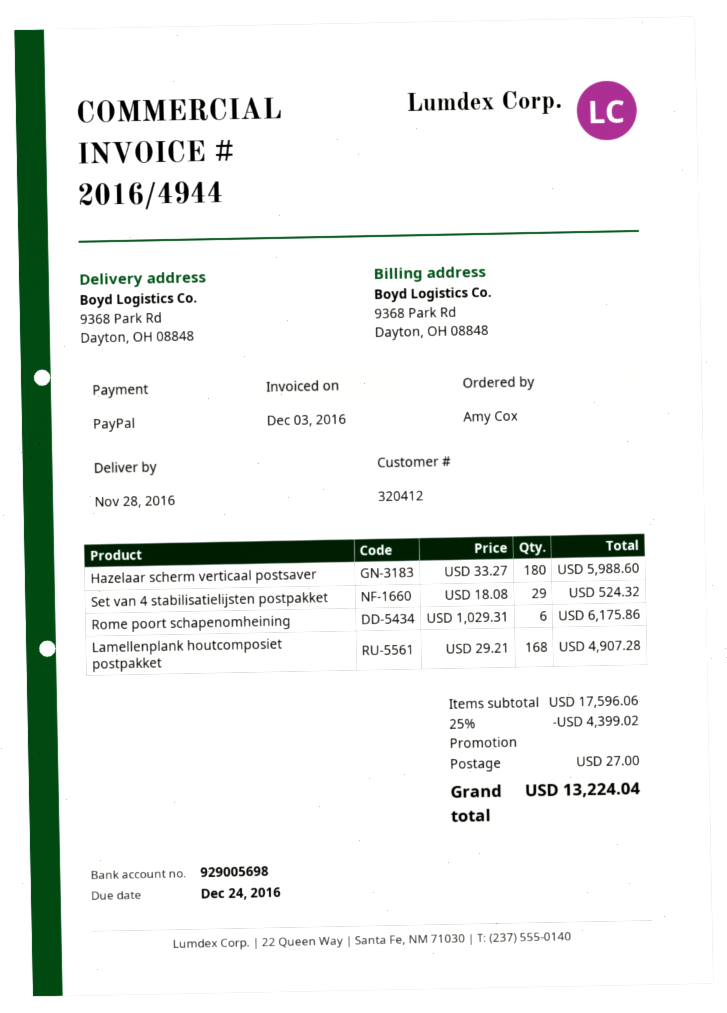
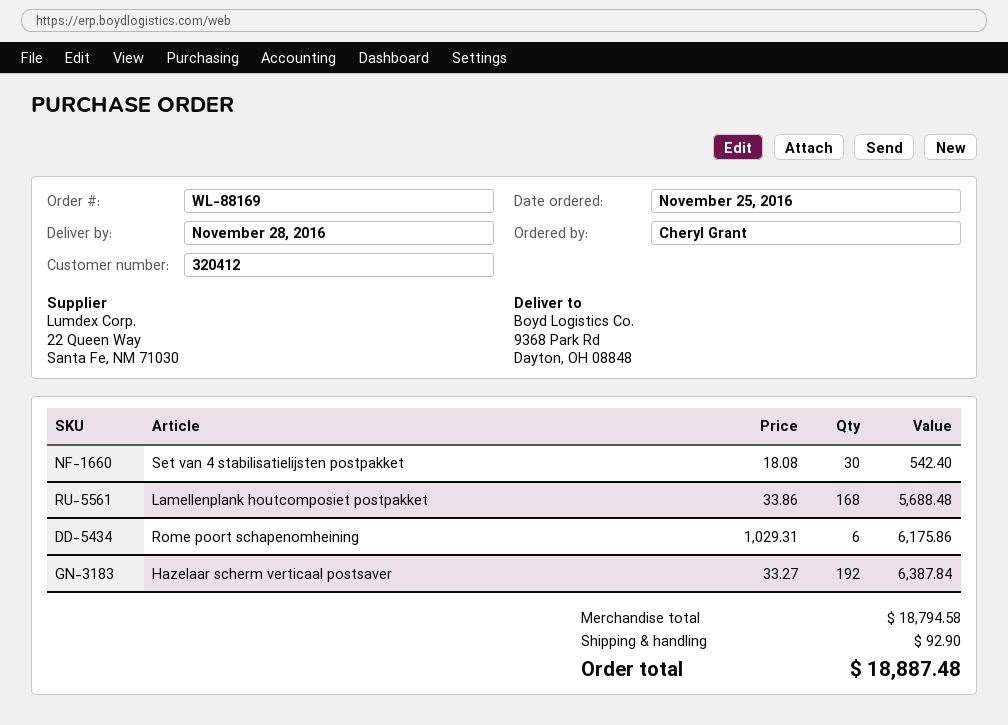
ordered by: Amy Cox -> Cheryl Grant
Hazelaar scherm verticaal postsaver: 180 x 33.27 = 5988.60 -> 192 x 33.27 = 6387.84
Set van 4 stabilisatielijsten postpakket: 29 x 18.08 = 524.32 -> 30 x 18.08 = 542.40
Lamellenplank houtcomposiet postpakket: 168 x 29.21 = 4907.28 -> 168 x 33.86 = 5688.48
subtotal: 17596.06 -> 18794.58
discount: 25% = 4399.02 -> none
shipping: 27.00 -> 92.90
total: 13224.04 -> 18887.48

